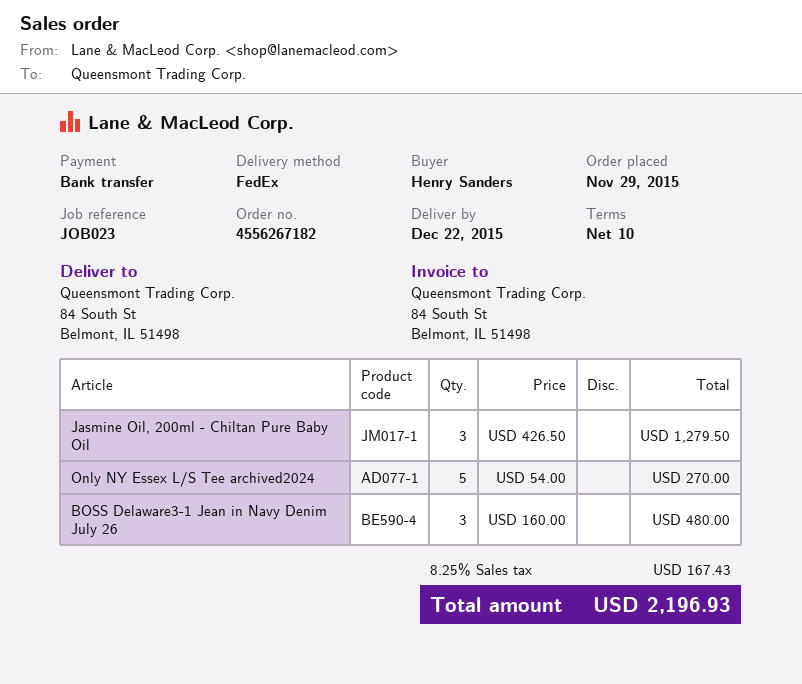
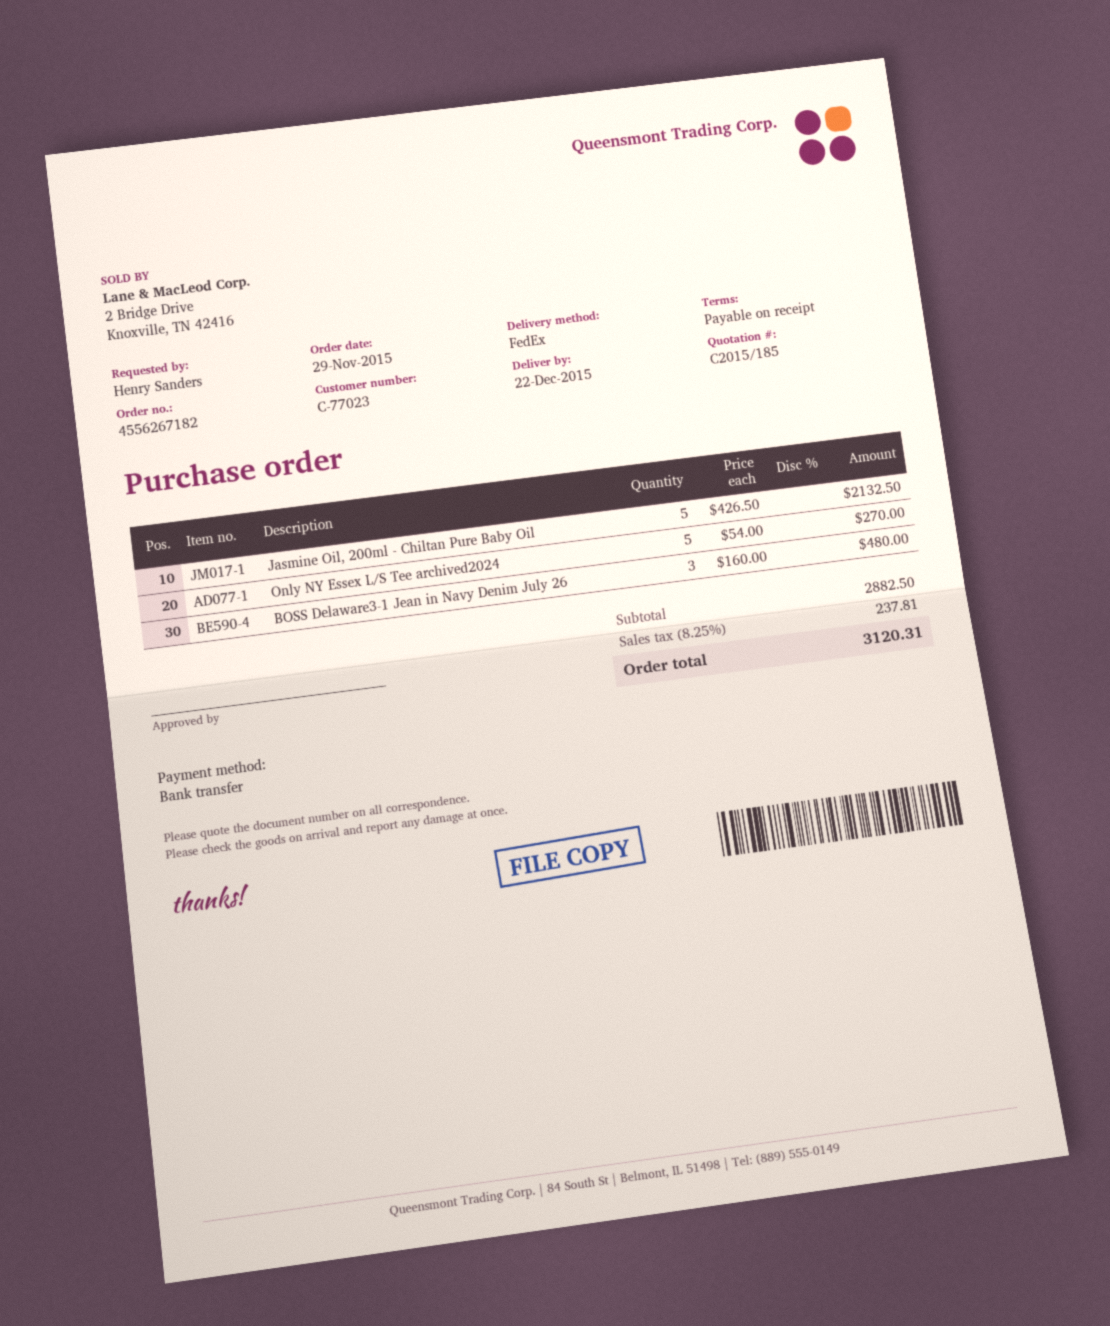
payment terms: 10 days -> on receipt
Jasmine Oil, 200ml - Chiltan Pure Baby Oil: 3 x 426.50 = 1279.50 -> 5 x 426.50 = 2132.50
tax: 8.25% = 167.43 -> 8.25% = 237.81
total: 2196.93 -> 3120.31

